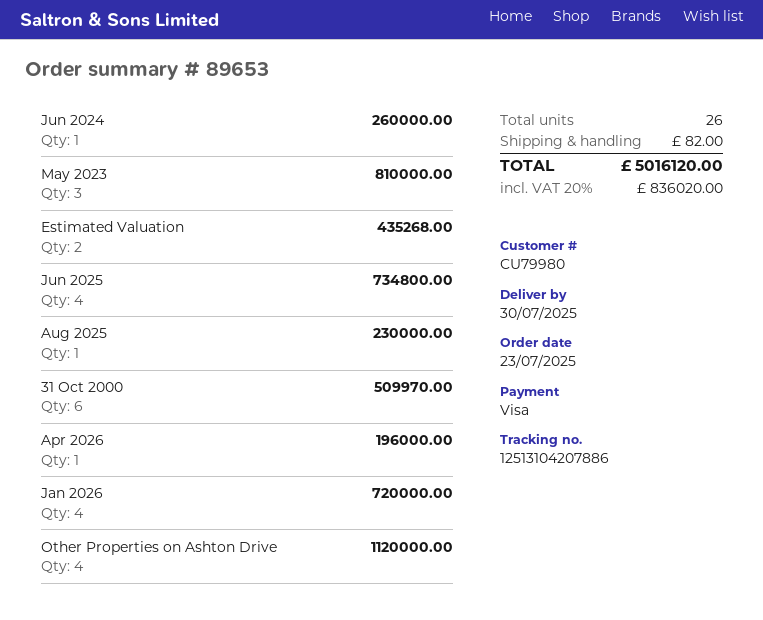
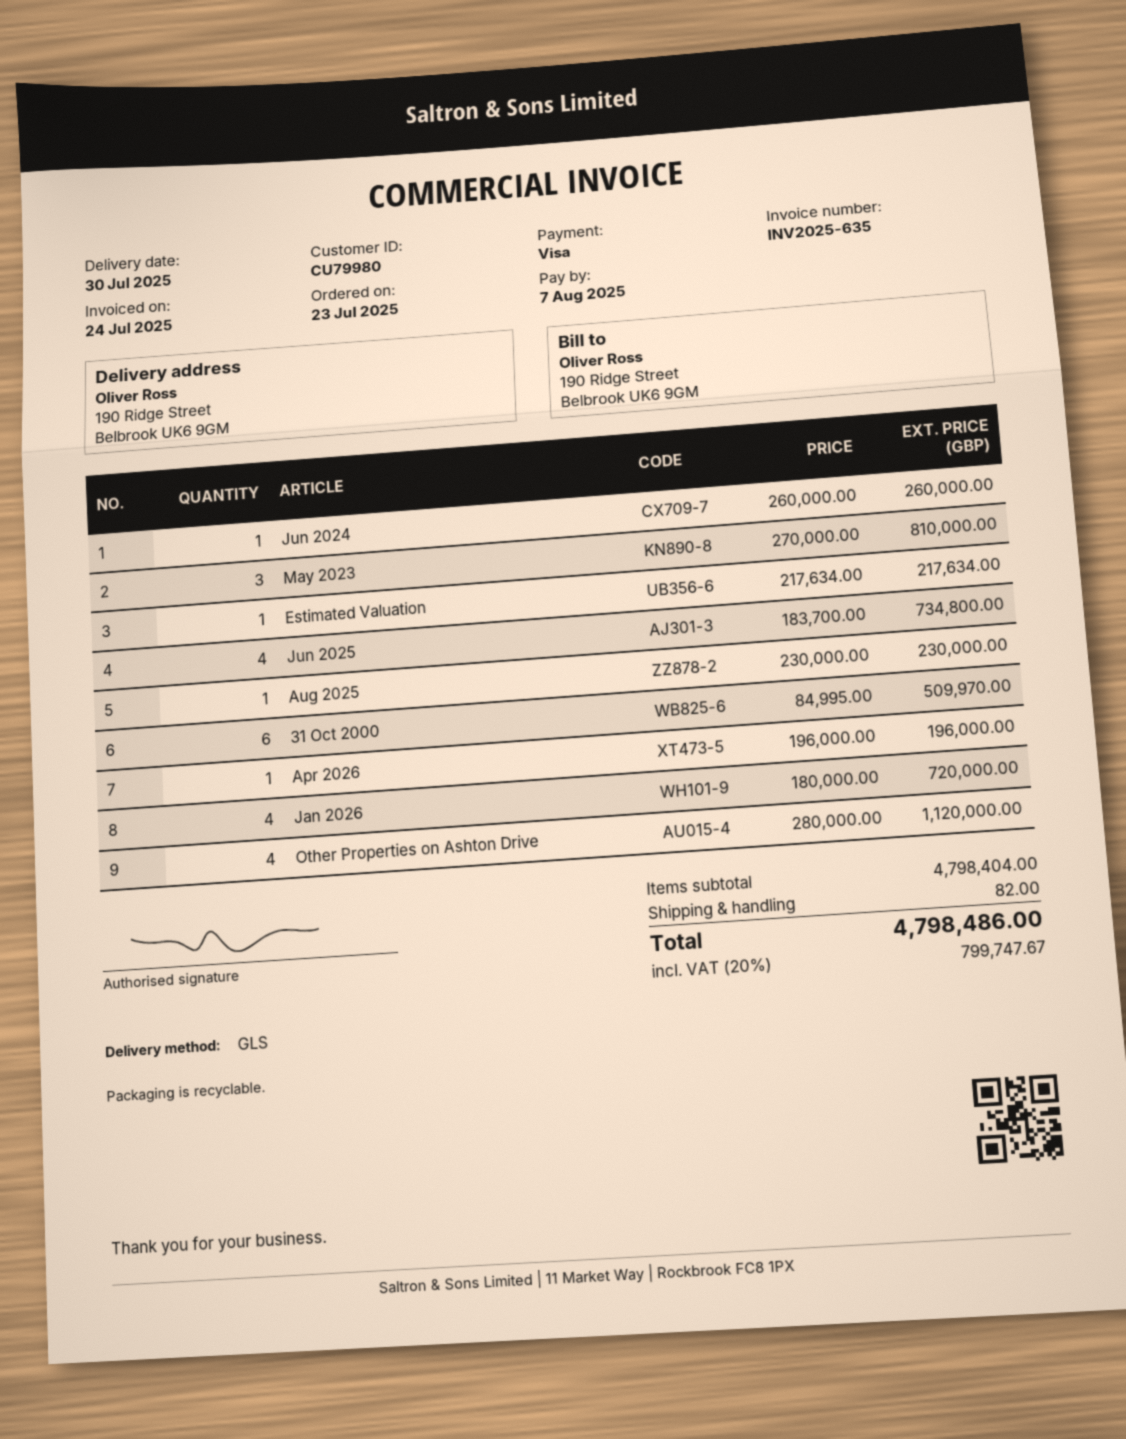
Estimated Valuation: 2 for 435268.00 -> 1 for 217634.00
tax: 20% = 836020.00 -> 20% = 799747.67
total: 5016120.00 -> 4798486.00

